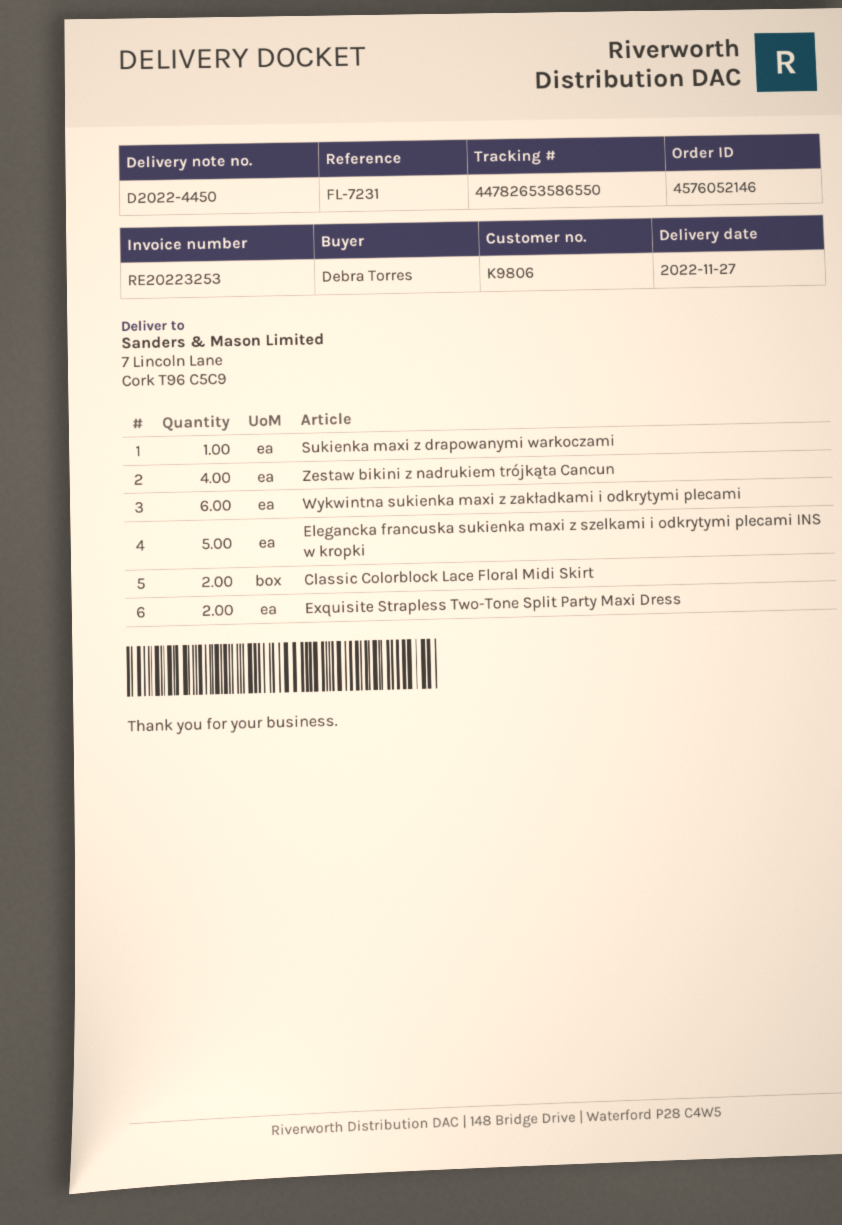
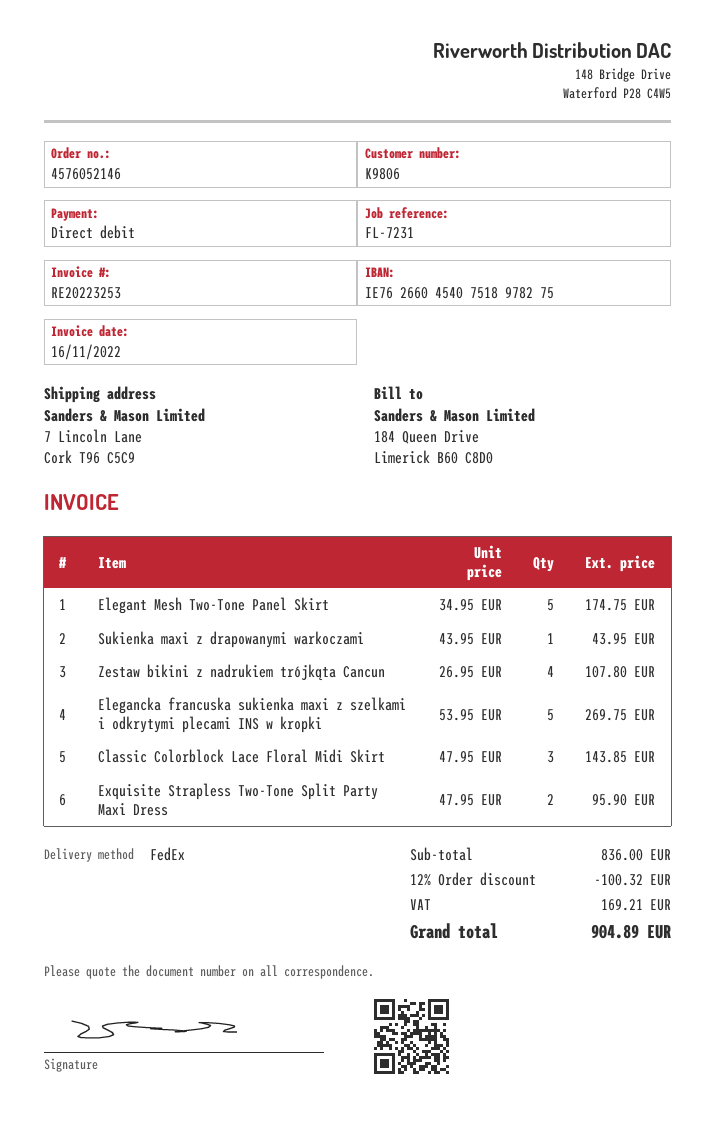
Wykwintna sukienka maxi z zakładkami i odkrytymi plecami: 6 -> none
Classic Colorblock Lace Floral Midi Skirt: 2 -> 3
Elegant Mesh Two-Tone Panel Skirt: none -> 5

